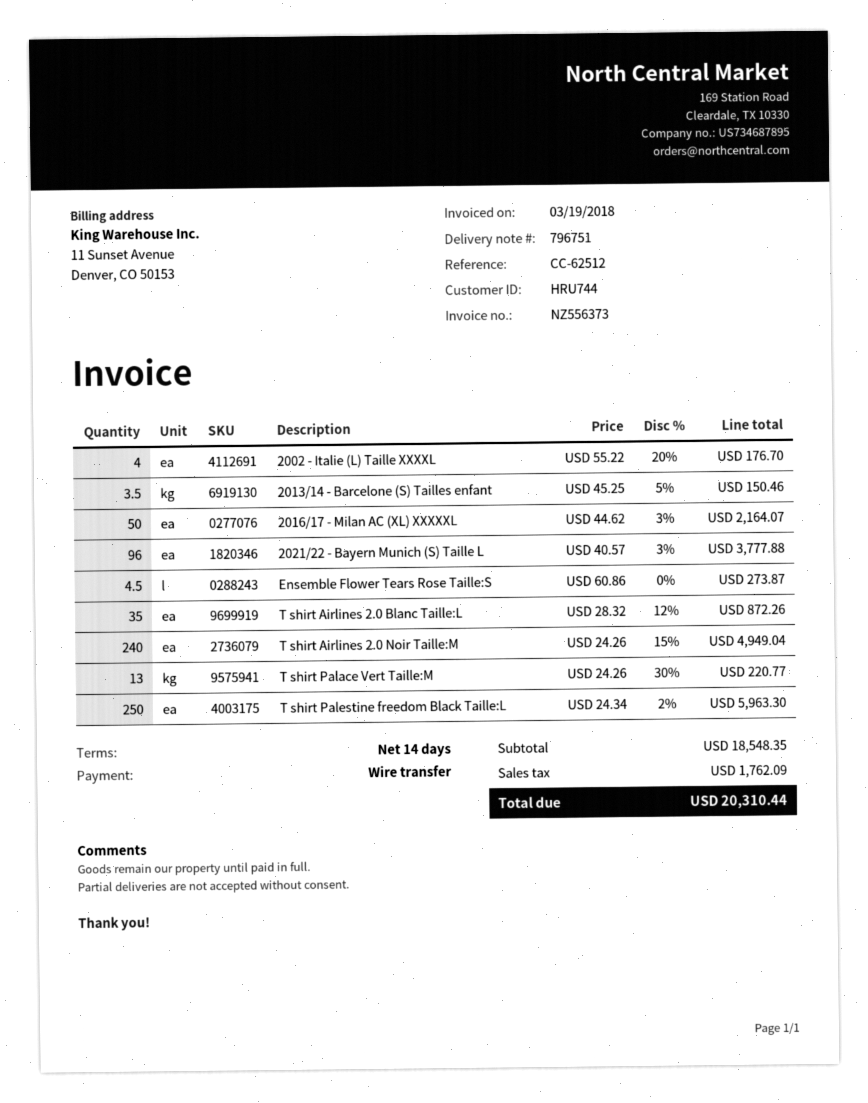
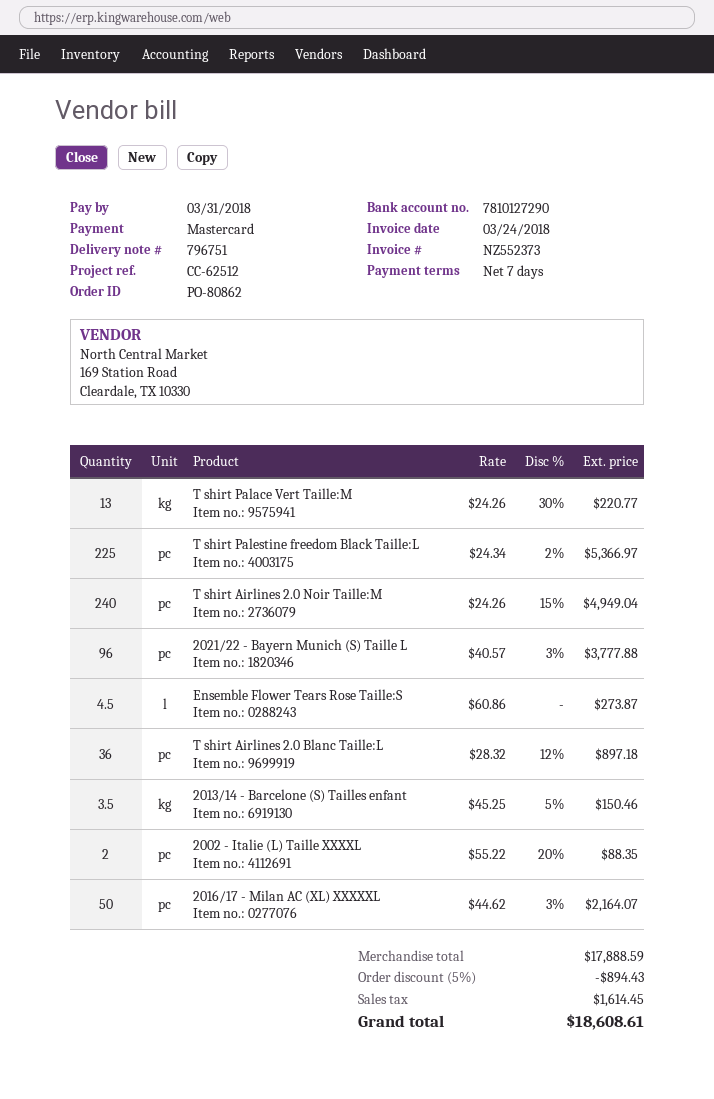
invoice number: NZ556373 -> NZ552373
invoice date: 2018-03-19 -> 2018-03-24
payment terms: 14 days -> 7 days
payment method: bank transfer -> Mastercard
2002 - Italie (L) Taille XXXXL: 4 x 55.22 - 20% = 176.70 -> 2 x 55.22 - 20% = 88.35
T shirt Airlines 2.0 Blanc Taille:L: 35 x 28.32 - 12% = 872.26 -> 36 x 28.32 - 12% = 897.18
T shirt Palestine freedom Black Taille:L: 250 x 24.34 - 2% = 5963.30 -> 225 x 24.34 - 2% = 5366.97
subtotal: 18548.35 -> 17888.59
discount: none -> 5% = 894.43
tax: 1762.09 -> 1614.45
total: 20310.44 -> 18608.61

